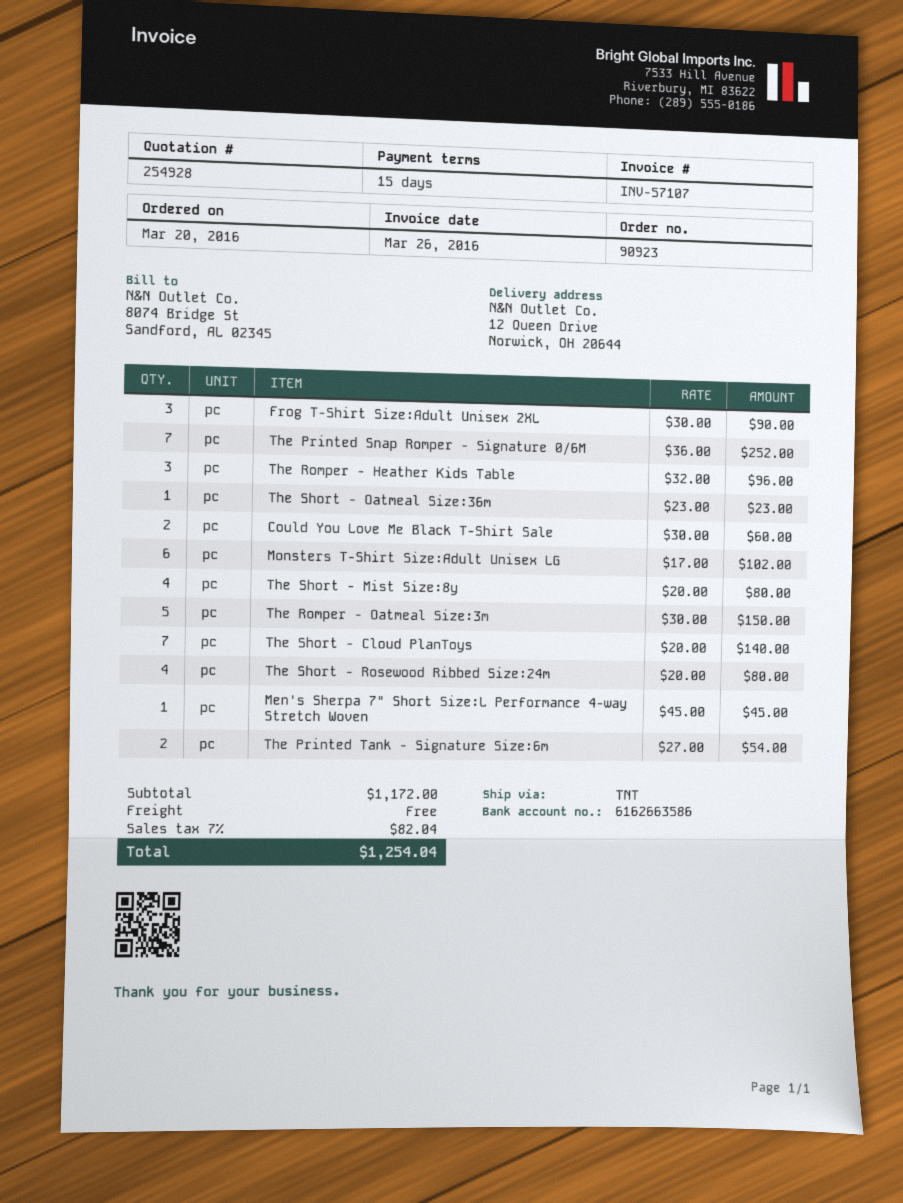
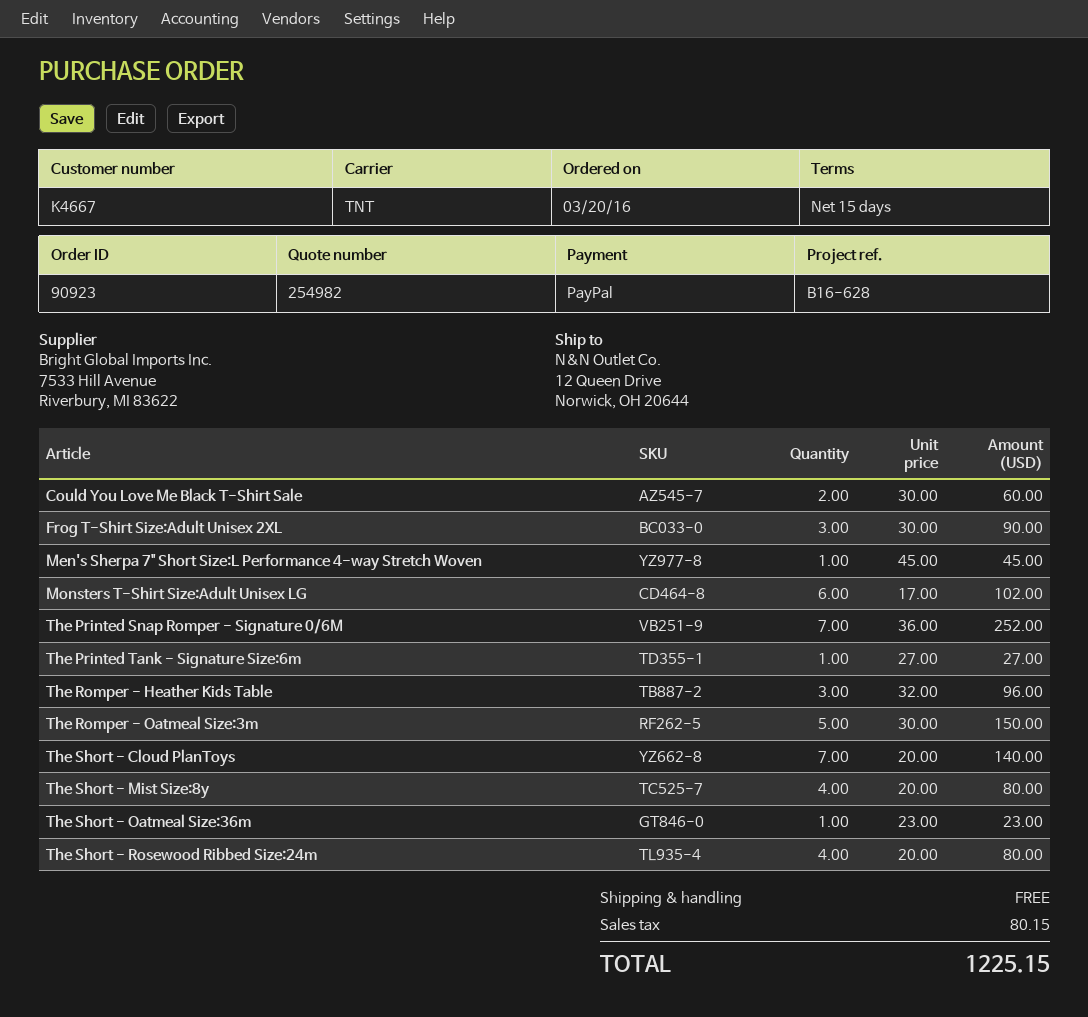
quote number: 254928 -> 254982
The Printed Tank - Signature Size:6m: 2 x 27.00 = 54.00 -> 1 x 27.00 = 27.00
tax: 82.04 -> 80.15
total: 1254.04 -> 1225.15

